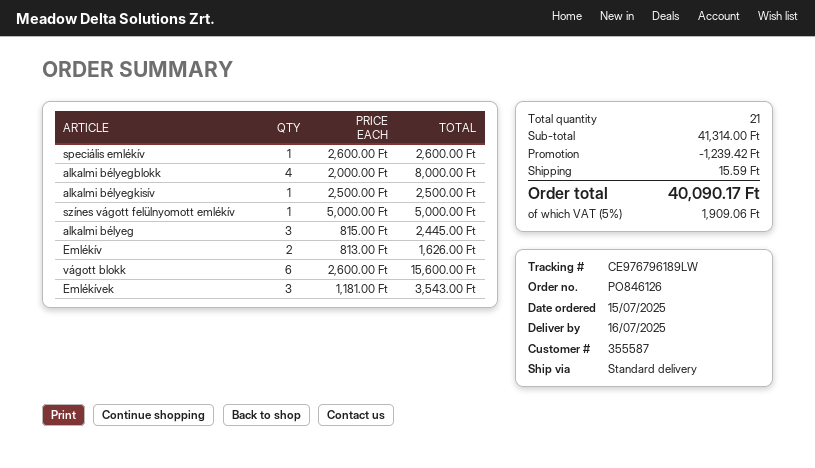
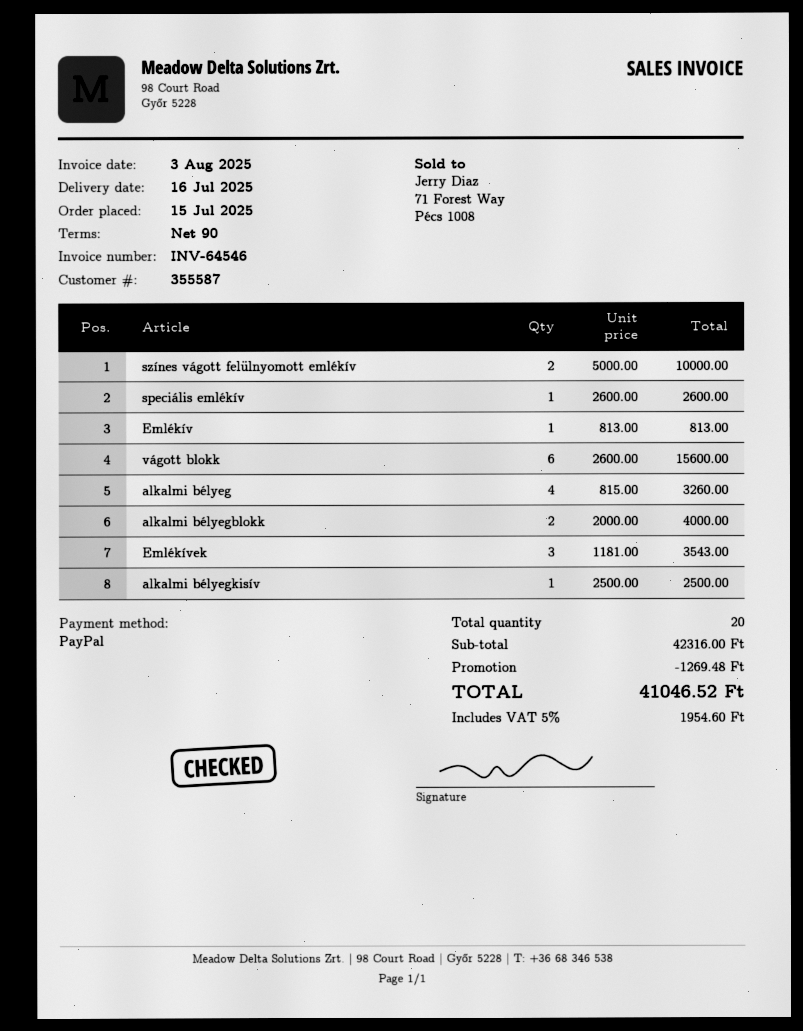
alkalmi bélyegblokk: 4 x 2000.00 = 8000.00 -> 2 x 2000.00 = 4000.00
színes vágott felülnyomott emlékív: 1 x 5000.00 = 5000.00 -> 2 x 5000.00 = 10000.00
alkalmi bélyeg: 3 x 815.00 = 2445.00 -> 4 x 815.00 = 3260.00
Emlékív: 2 x 813.00 = 1626.00 -> 1 x 813.00 = 813.00
total quantity: 21 -> 20
subtotal: 41314.00 -> 42316.00
discount: 1239.42 -> 1269.48
shipping: 15.59 -> none
tax: 5% = 1909.06 -> 5% = 1954.60
total: 40090.17 -> 41046.52

